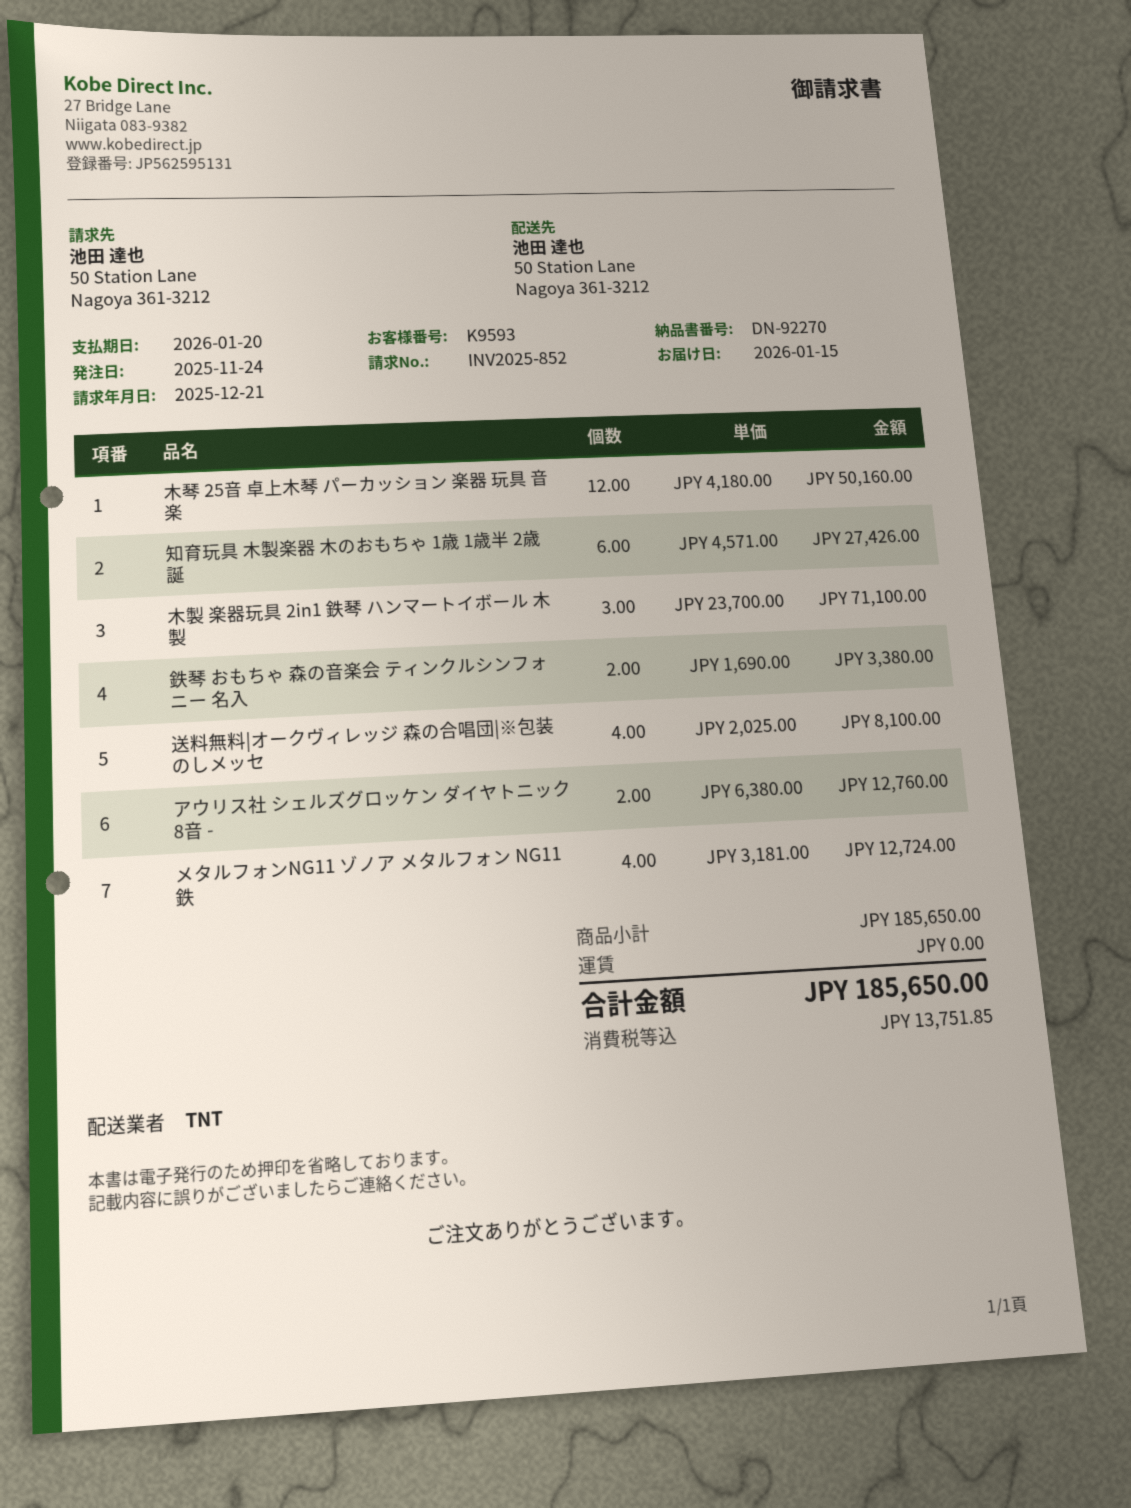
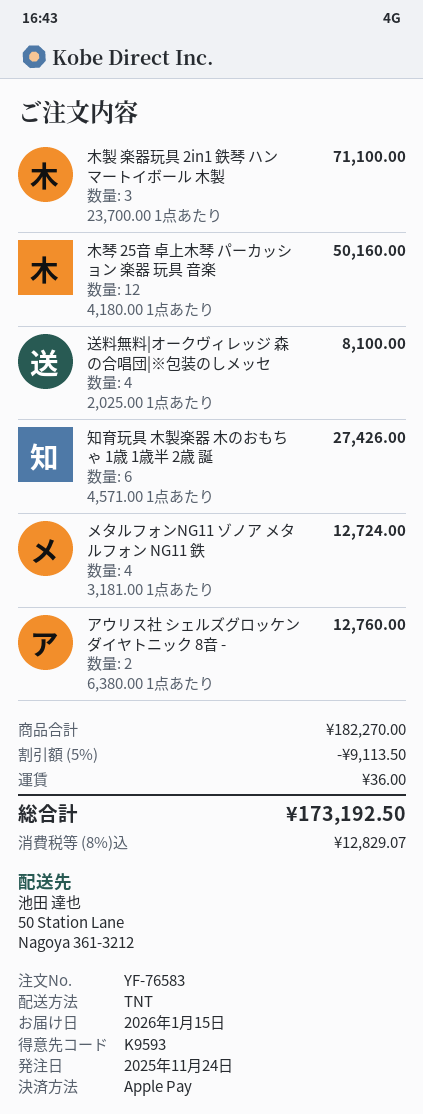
鉄琴 おもちゃ 森の音楽会 ティンクルシンフォニー 名入: 2 x 1690.00 = 3380.00 -> none
subtotal: 185650.00 -> 182270.00
discount: none -> 5% = 9113.50
shipping: 0.00 -> 36.00
tax: 13751.85 -> 12829.07
total: 185650.00 -> 173192.50

